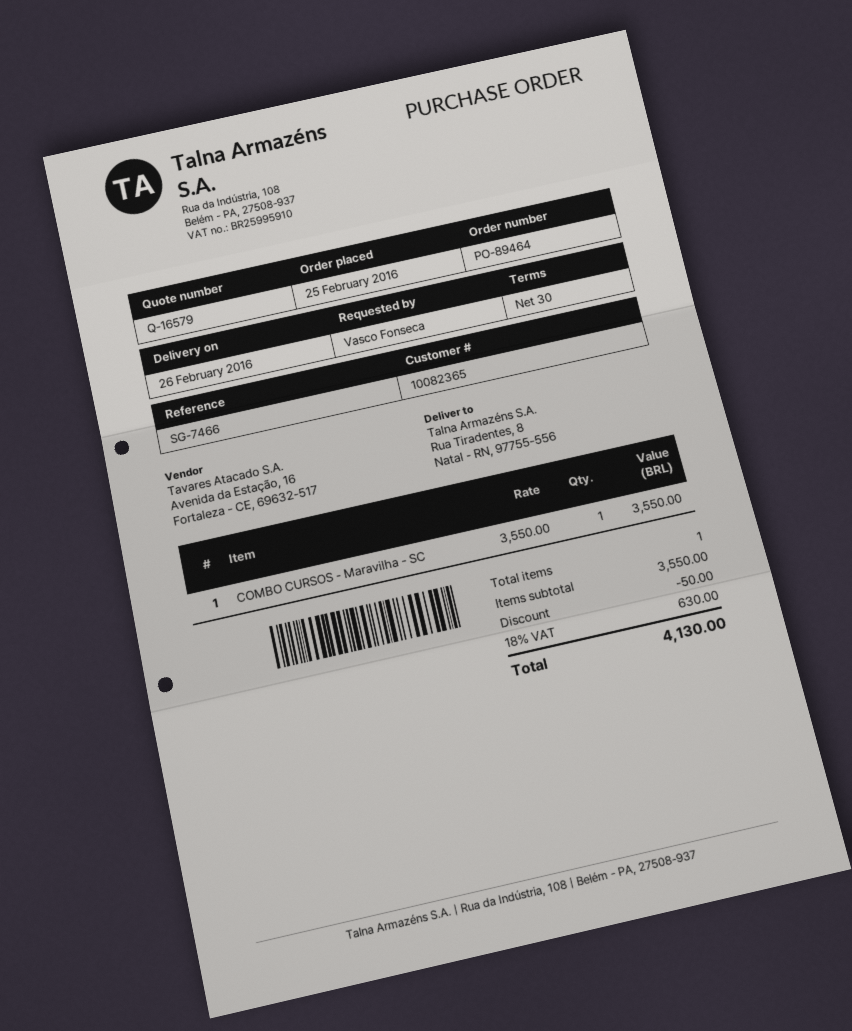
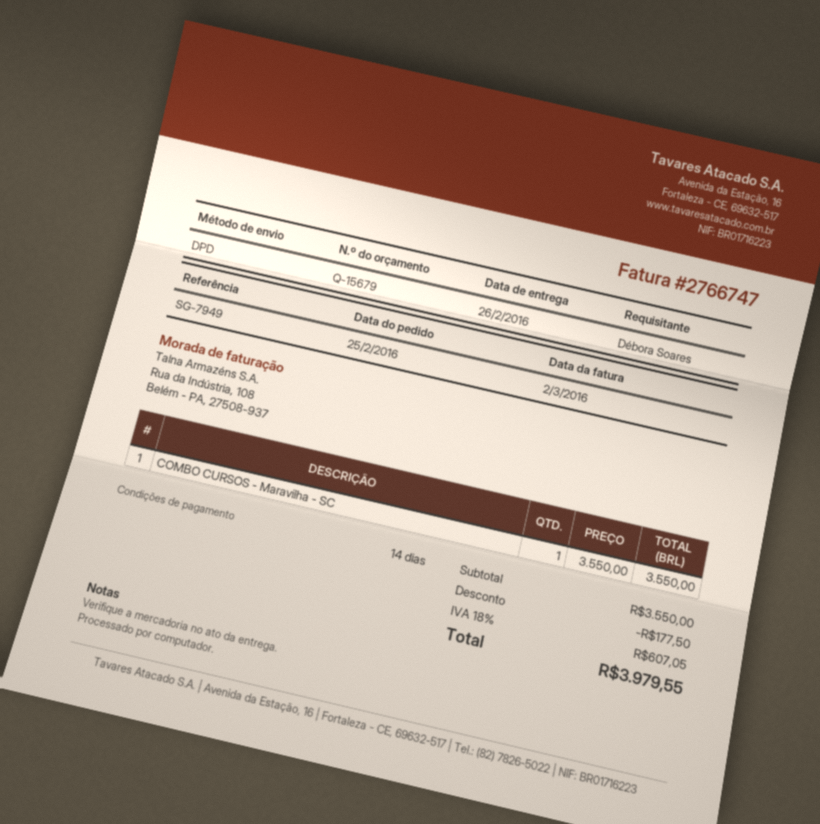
quote number: Q-16579 -> Q-15679
payment terms: 30 days -> 14 days
reference: SG-7466 -> SG-7949
ordered by: Vasco Fonseca -> Débora Soares
discount: 50.00 -> 177.50
tax: 18% = 630.00 -> 18% = 607.05
total: 4130.00 -> 3979.55

